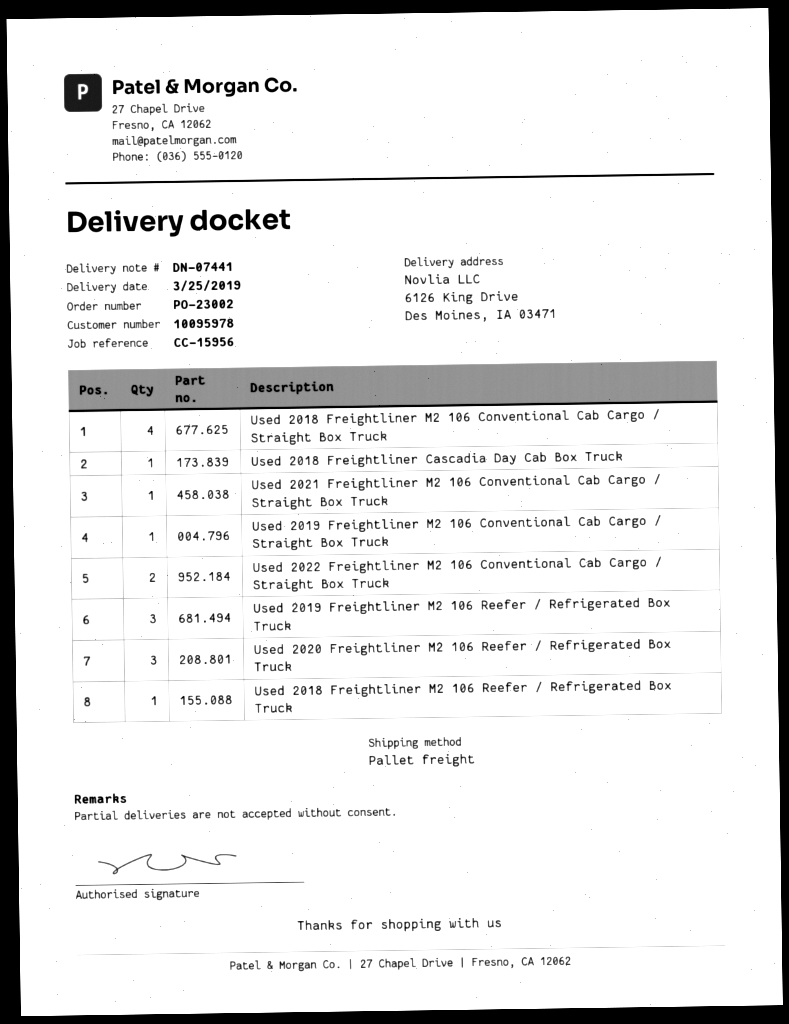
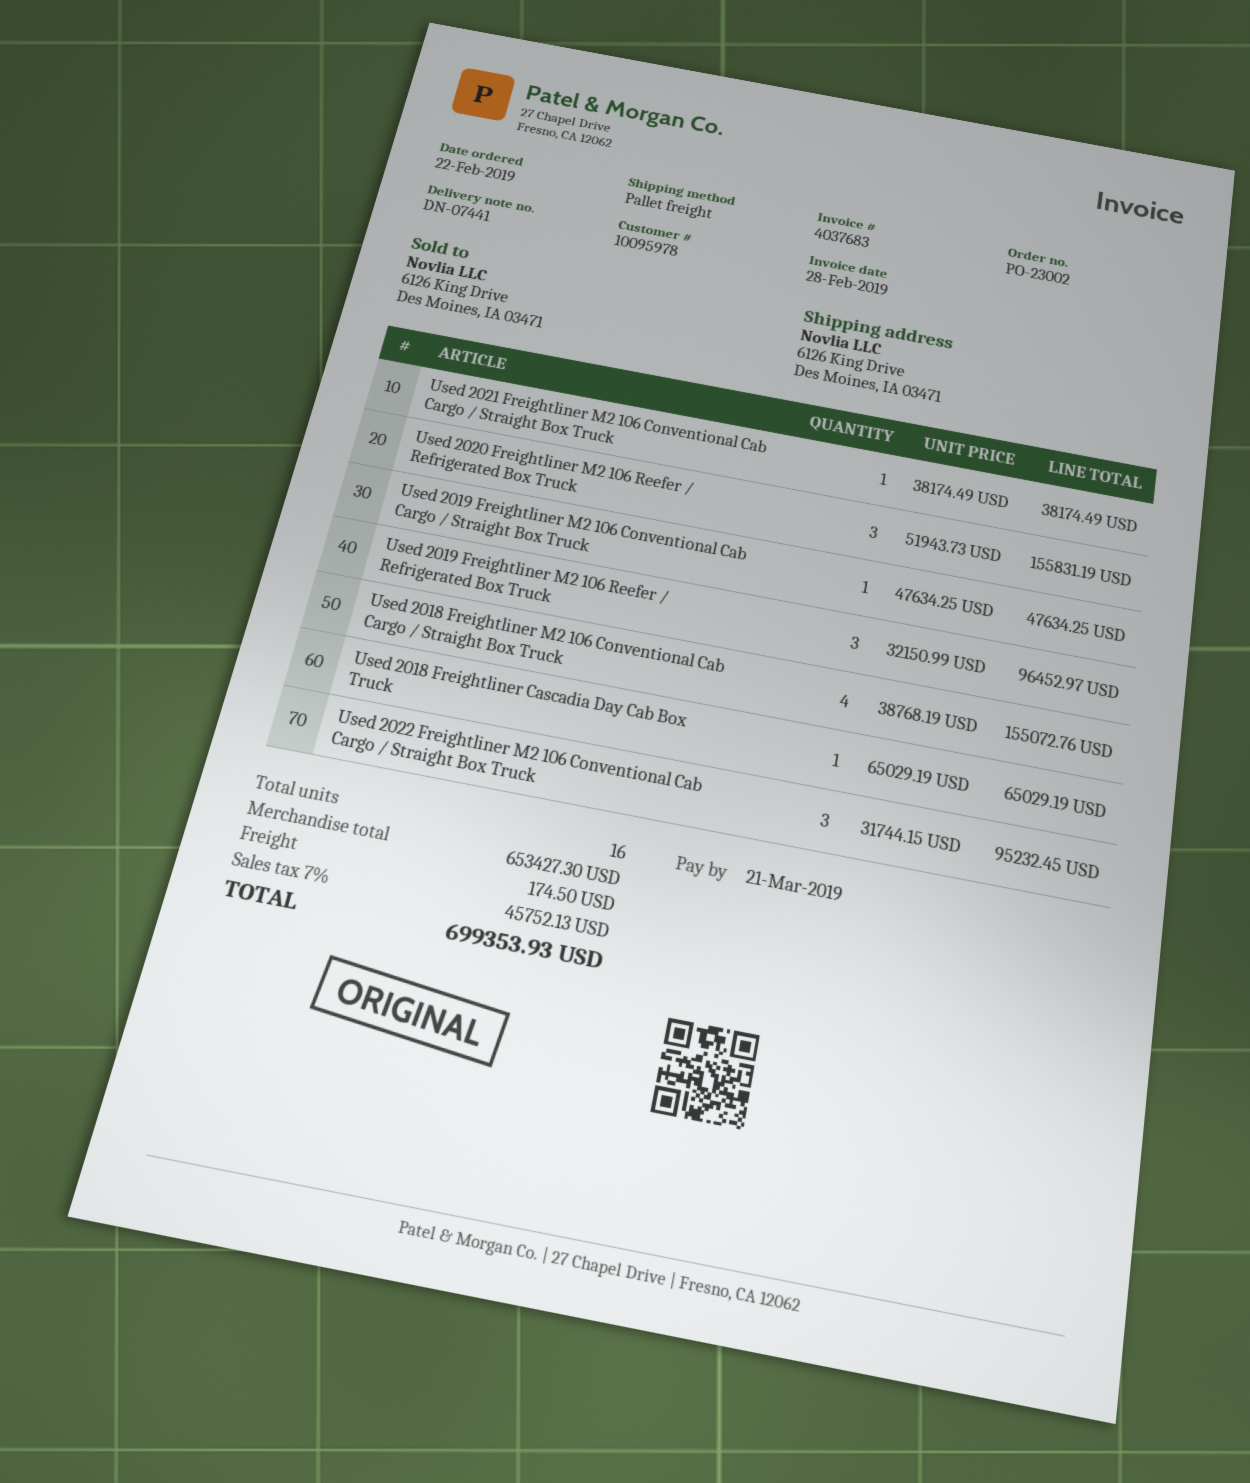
Used 2022 Freightliner M2 106 Conventional Cab Cargo / Straight Box Truck: 2 -> 3
Used 2018 Freightliner M2 106 Reefer / Refrigerated Box Truck: 1 -> none

